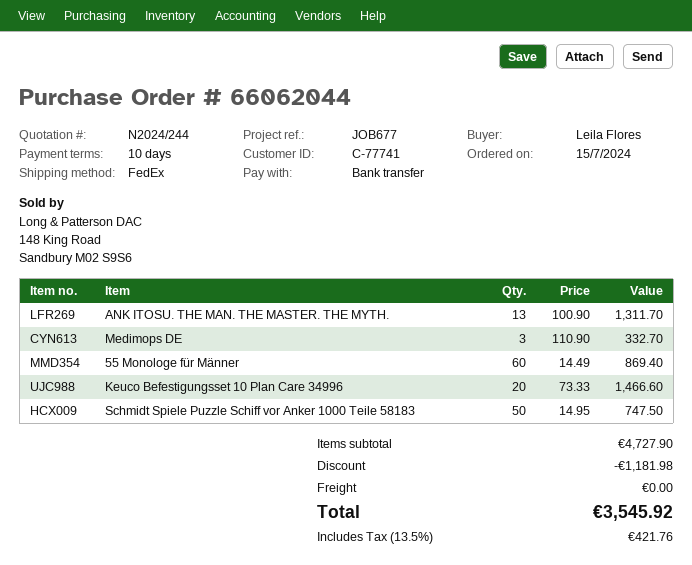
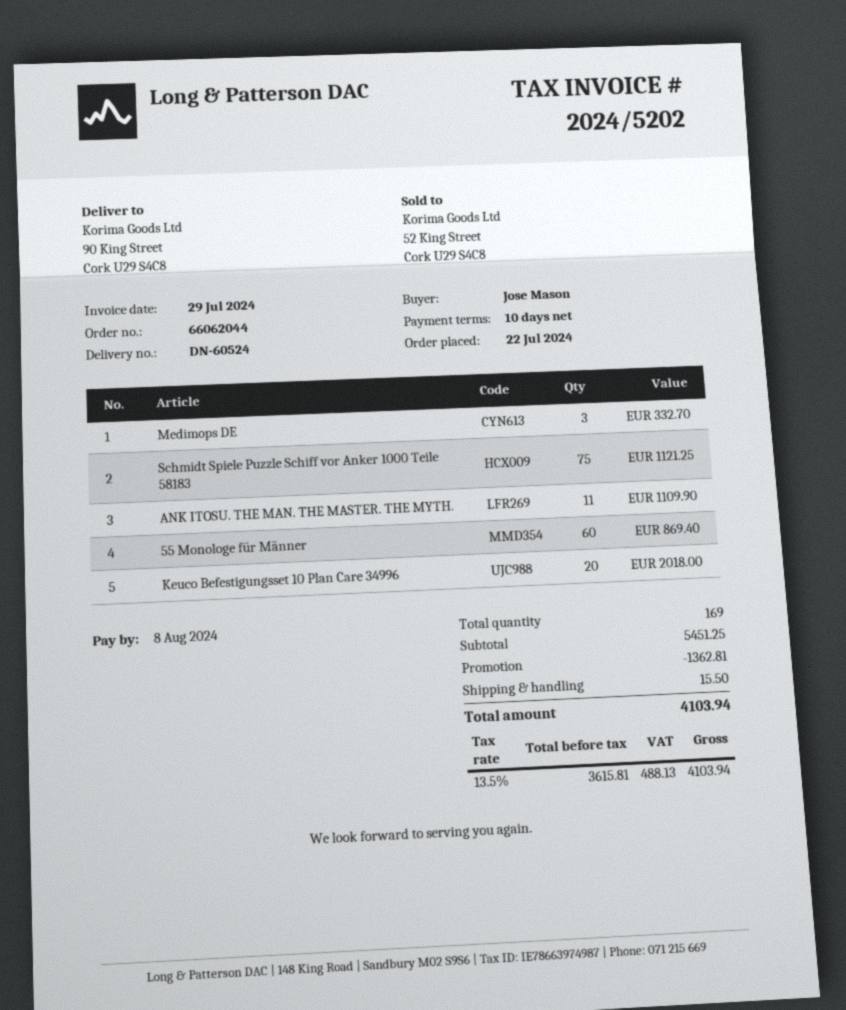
order date: 2024-07-15 -> 2024-07-22
ordered by: Leila Flores -> Jose Mason
ANK ITOSU. THE MAN. THE MASTER. THE MYTH.: 13 for 1311.70 -> 11 for 1109.90
Keuco Befestigungsset 10 Plan Care 34996: 20 for 1466.60 -> 20 for 2018.00
Schmidt Spiele Puzzle Schiff vor Anker 1000 Teile 58183: 50 for 747.50 -> 75 for 1121.25
subtotal: 4727.90 -> 5451.25
discount: 1181.98 -> 1362.81
shipping: 0.00 -> 15.50
tax: 13.5% = 421.76 -> 13.5% = 488.13
total: 3545.92 -> 4103.94

